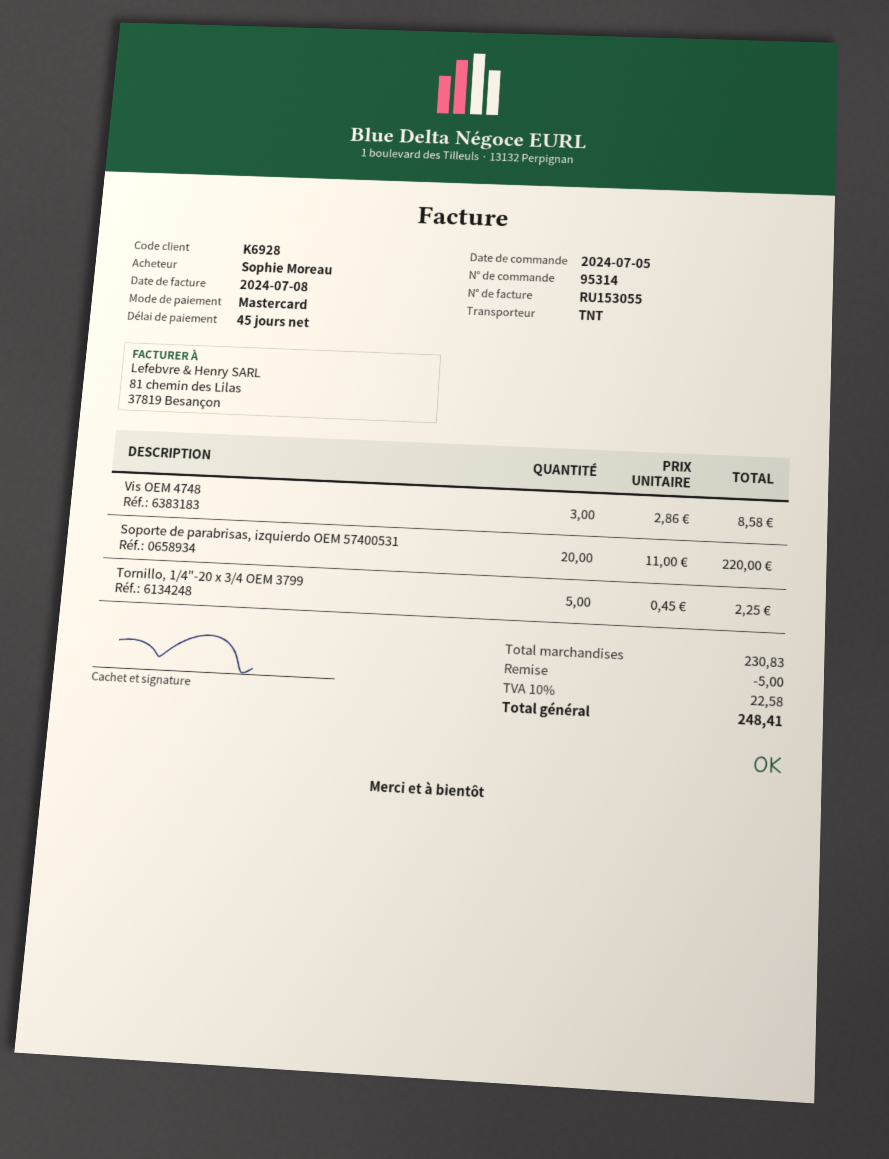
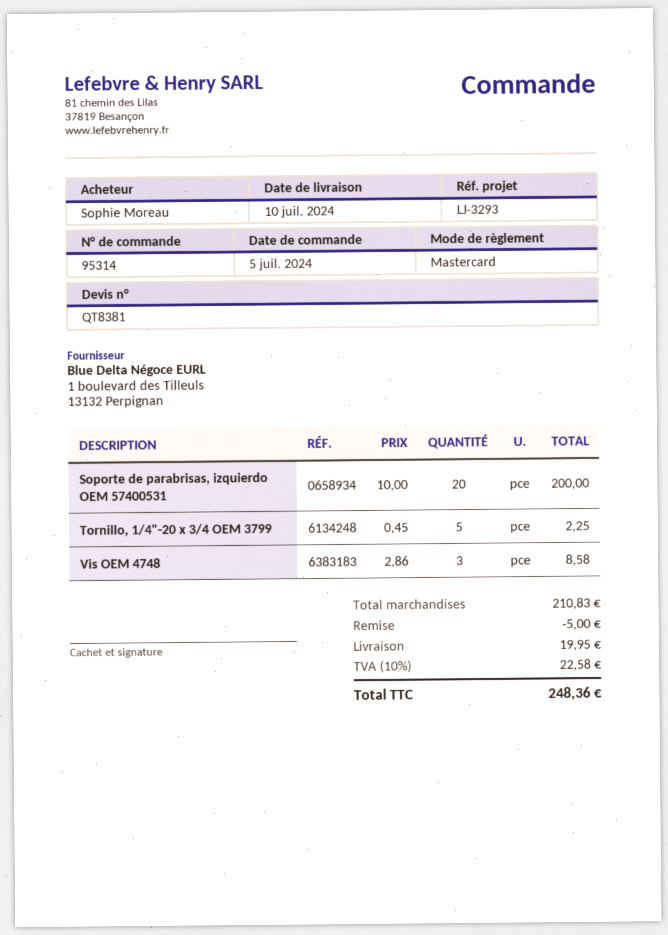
Soporte de parabrisas, izquierdo OEM 57400531: 20 x 11.00 = 220.00 -> 20 x 10.00 = 200.00
subtotal: 230.83 -> 210.83
shipping: none -> 19.95
total: 248.41 -> 248.36

